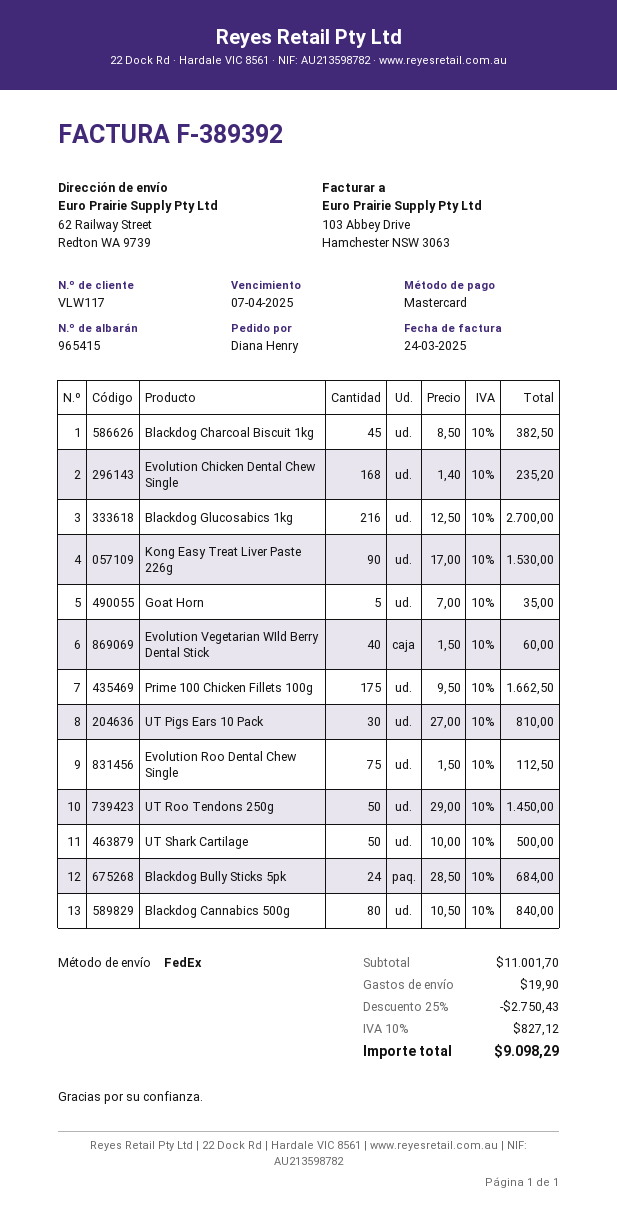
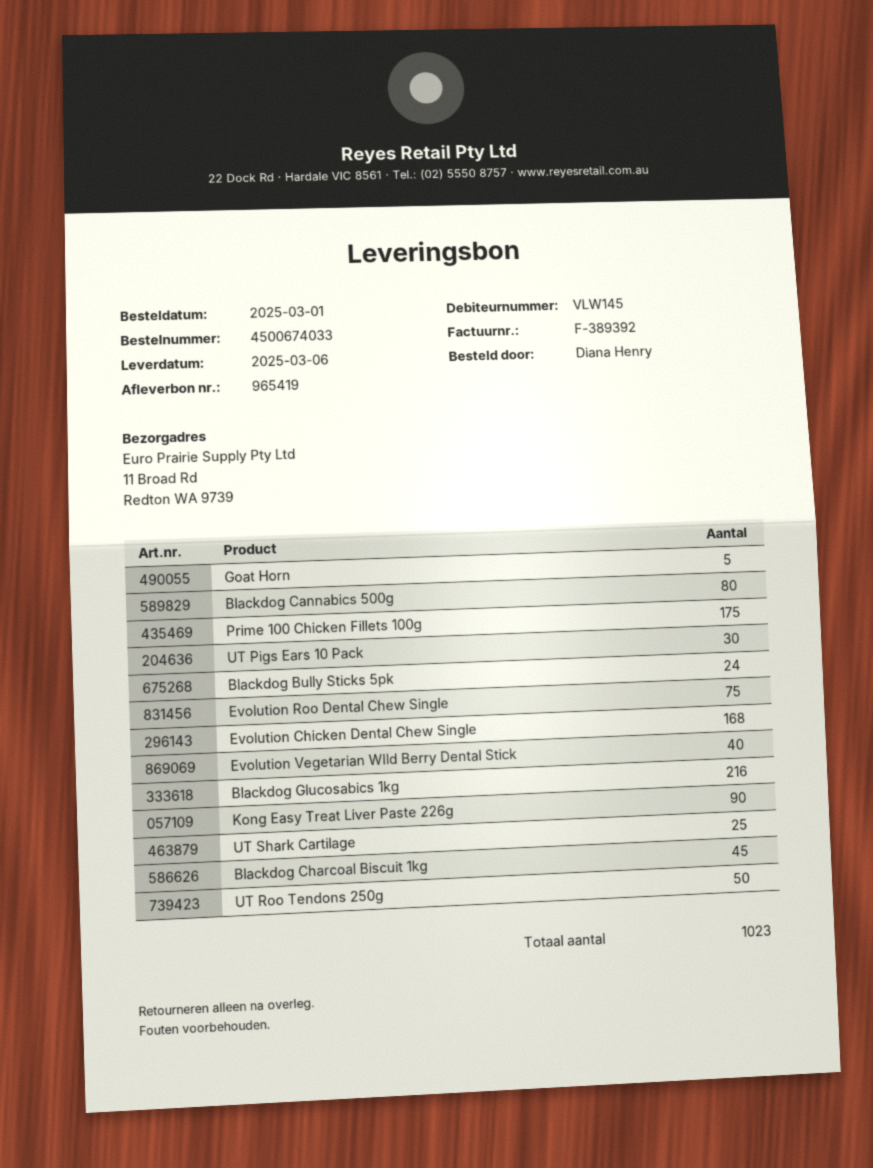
delivery note number: 965415 -> 965419
customer number: VLW117 -> VLW145
ship to: 62 Railway Street, Redton WA 9739 -> 11 Broad Rd, Redton WA 9739
UT Shark Cartilage: 50 -> 25

